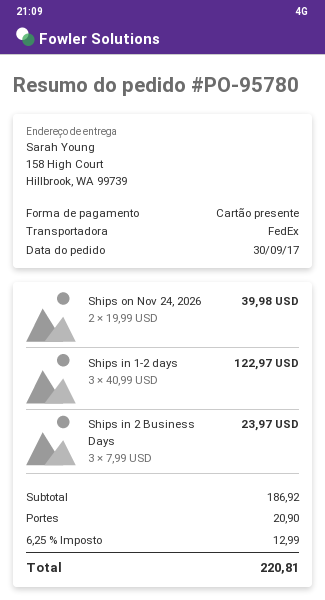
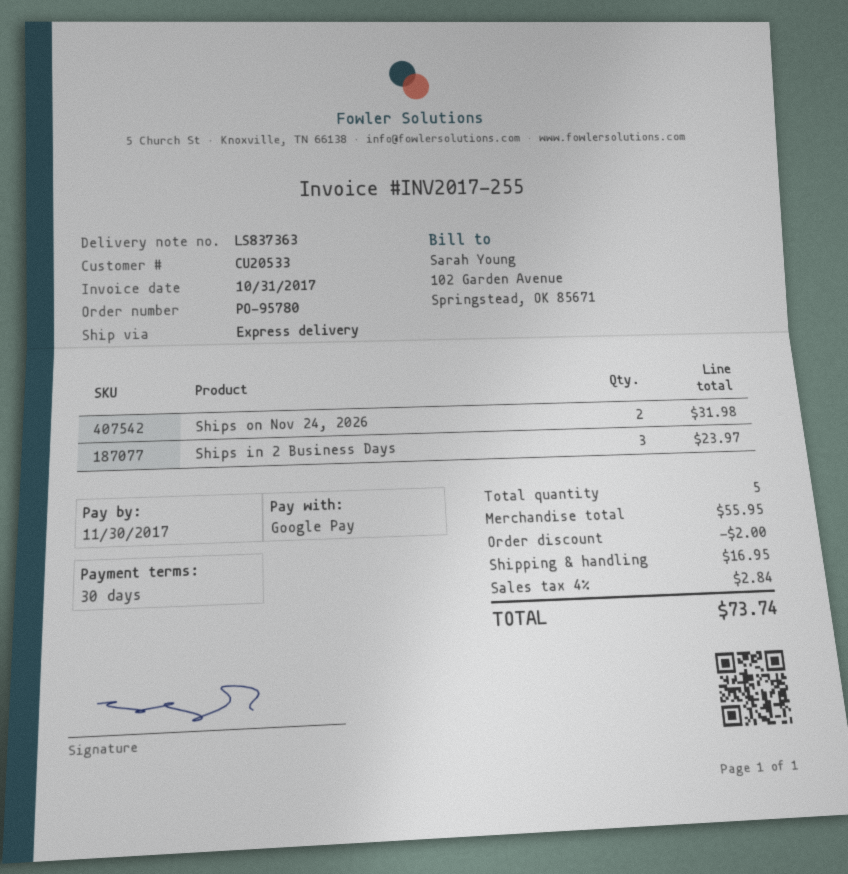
payment method: gift card -> Google Pay
shipping method: FedEx -> express
Ships on Nov 24, 2026: 2 for 39.98 -> 2 for 31.98
Ships in 1-2 days: 3 for 122.97 -> none
subtotal: 186.92 -> 55.95
discount: none -> 2.00
shipping: 20.90 -> 16.95
tax: 6.25% = 12.99 -> 4% = 2.84
total: 220.81 -> 73.74

